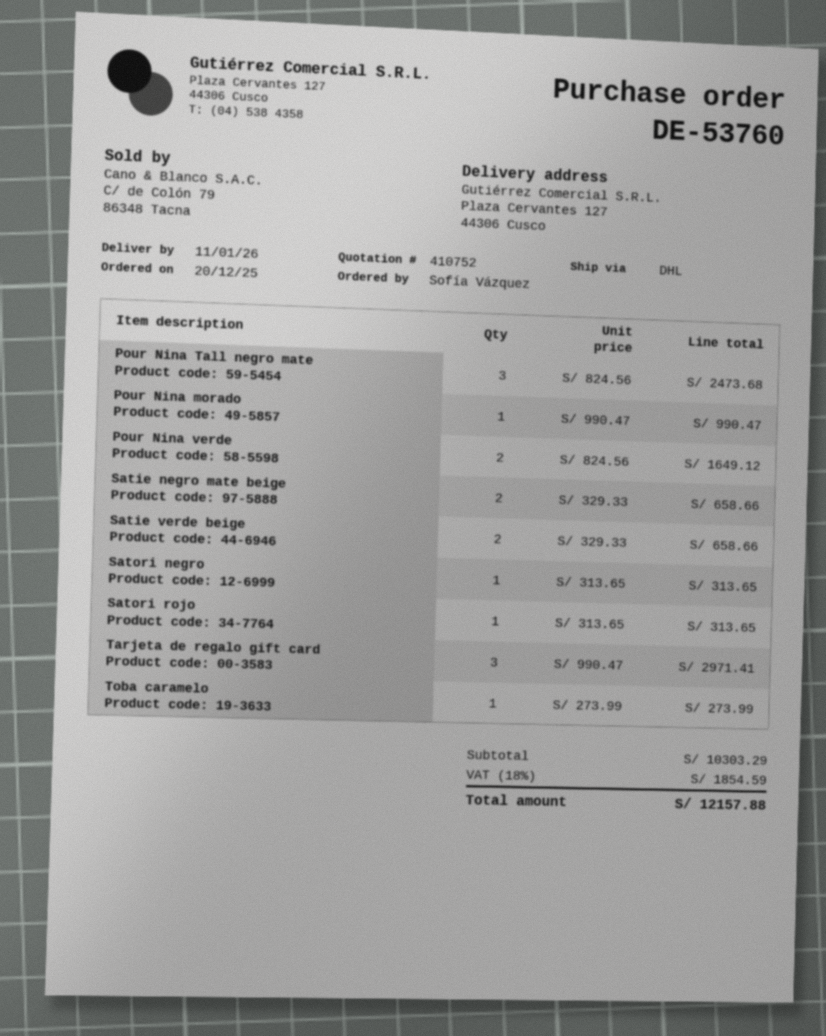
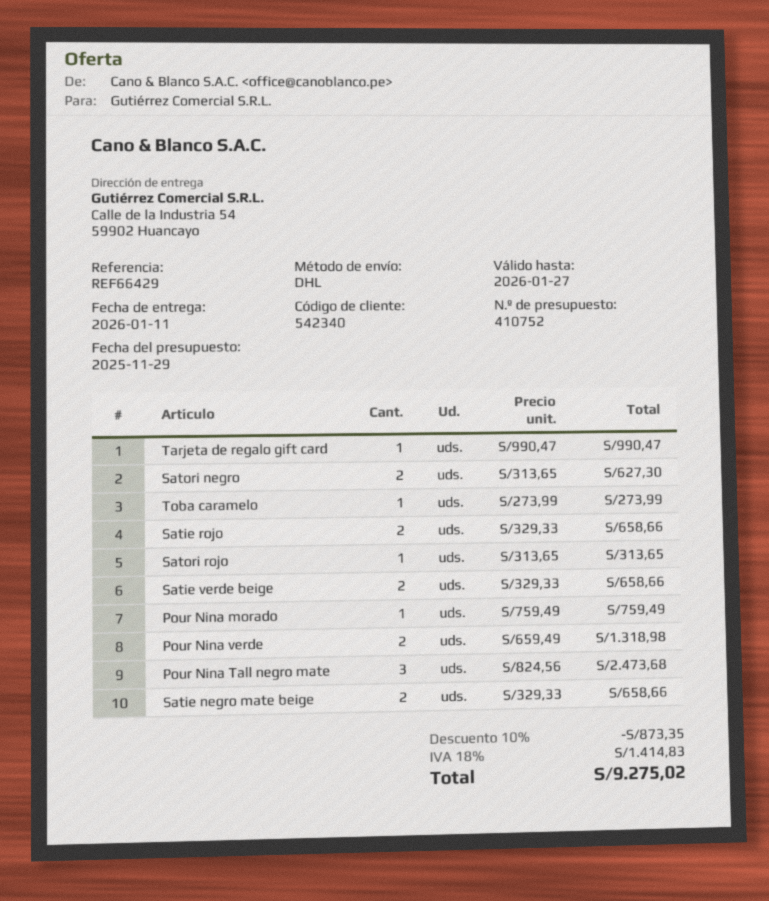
ship to: Plaza Cervantes 127, 44306 Cusco -> Calle de la Industria 54, 59902 Huancayo
Pour Nina morado: 1 x 990.47 = 990.47 -> 1 x 759.49 = 759.49
Pour Nina verde: 2 x 824.56 = 1649.12 -> 2 x 659.49 = 1318.98
Satori negro: 1 x 313.65 = 313.65 -> 2 x 313.65 = 627.30
Tarjeta de regalo gift card: 3 x 990.47 = 2971.41 -> 1 x 990.47 = 990.47
Satie rojo: none -> 2 x 329.33 = 658.66
discount: none -> 10% = 873.35
tax: 18% = 1854.59 -> 18% = 1414.83
total: 12157.88 -> 9275.02

